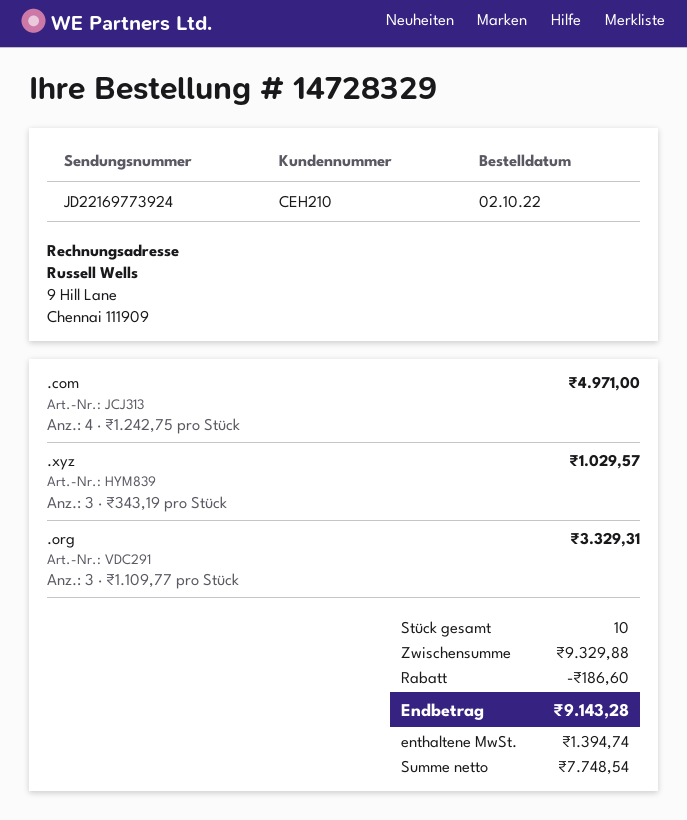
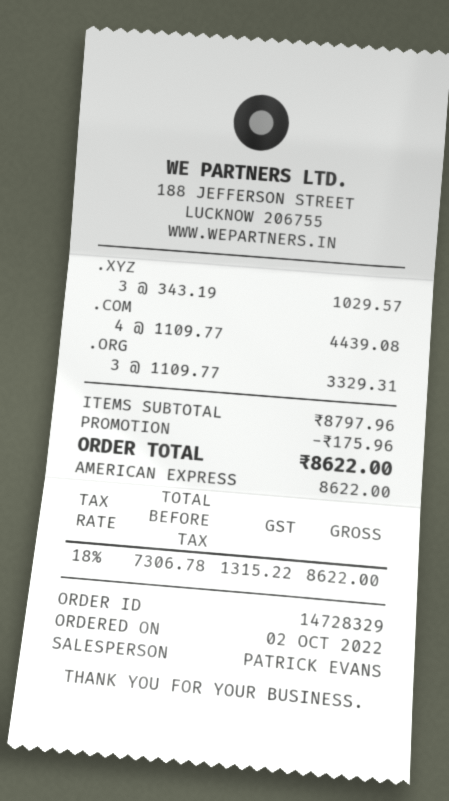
.com: 4 x 1242.75 = 4971.00 -> 4 x 1109.77 = 4439.08
subtotal: 9329.88 -> 8797.96
discount: 186.60 -> 175.96
net: 7748.54 -> 7306.78
tax: 1394.74 -> 1315.22
total: 9143.28 -> 8622.00

